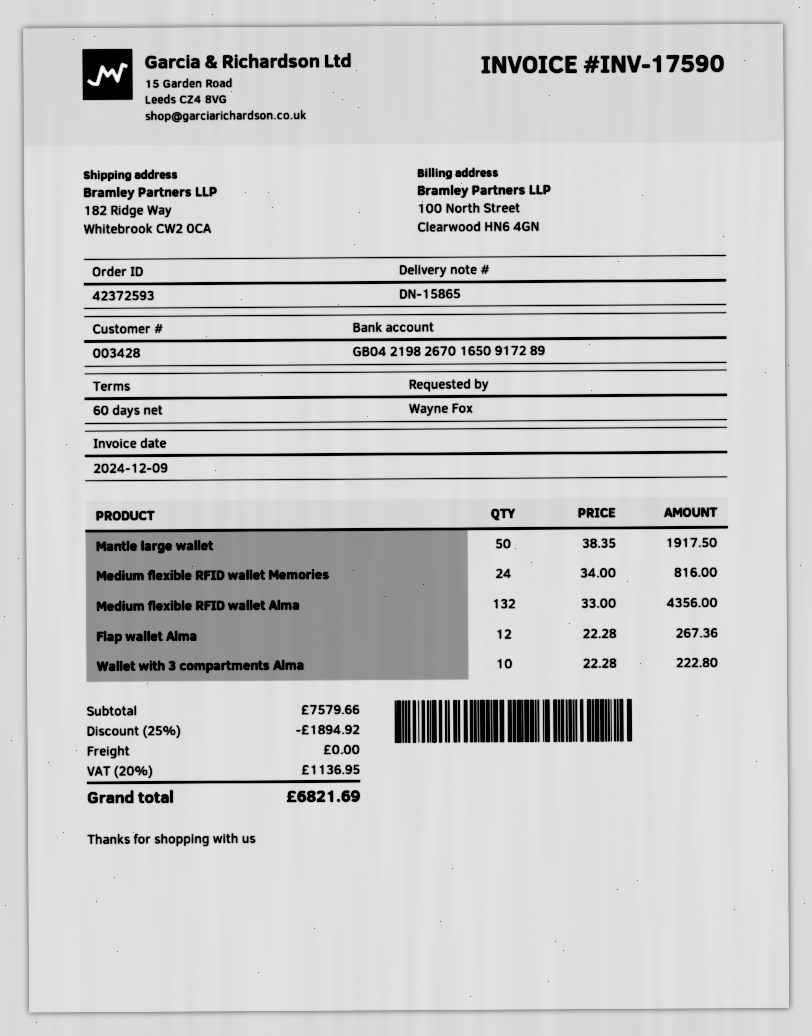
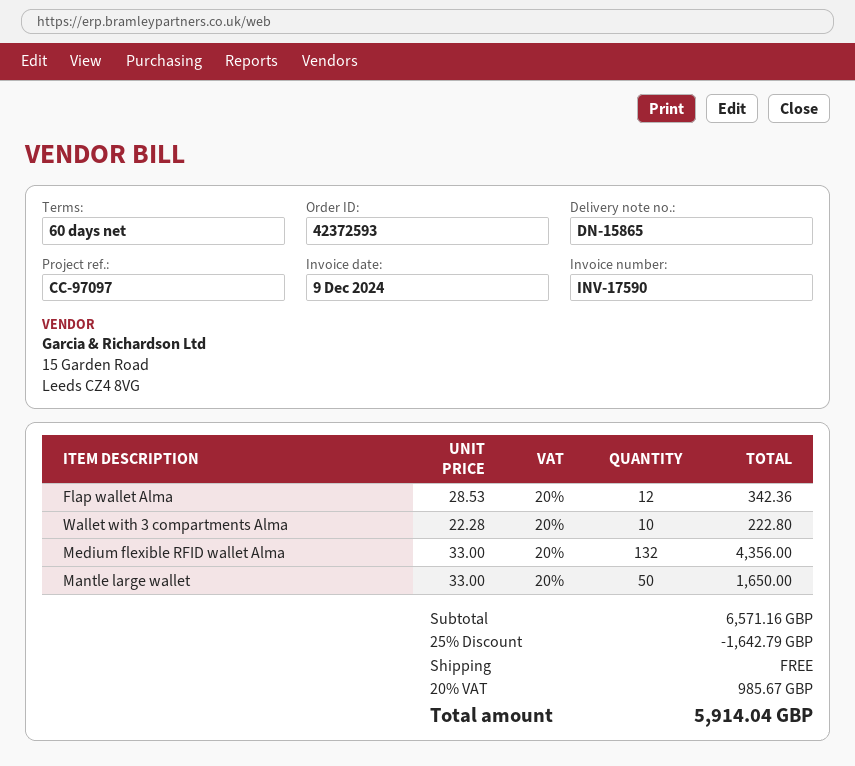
Mantle large wallet: 50 x 38.35 = 1917.50 -> 50 x 33.00 = 1650.00
Medium flexible RFID wallet Memories: 24 x 34.00 = 816.00 -> none
Flap wallet Alma: 12 x 22.28 = 267.36 -> 12 x 28.53 = 342.36
subtotal: 7579.66 -> 6571.16
discount: 25% = 1894.92 -> 25% = 1642.79
tax: 20% = 1136.95 -> 20% = 985.67
total: 6821.69 -> 5914.04

